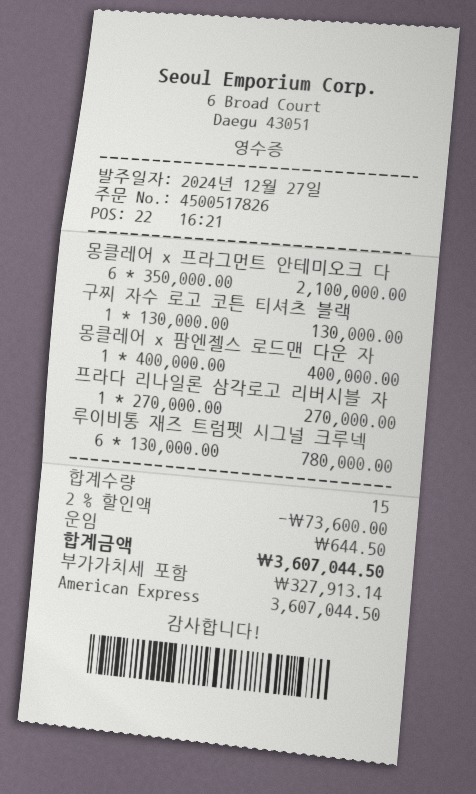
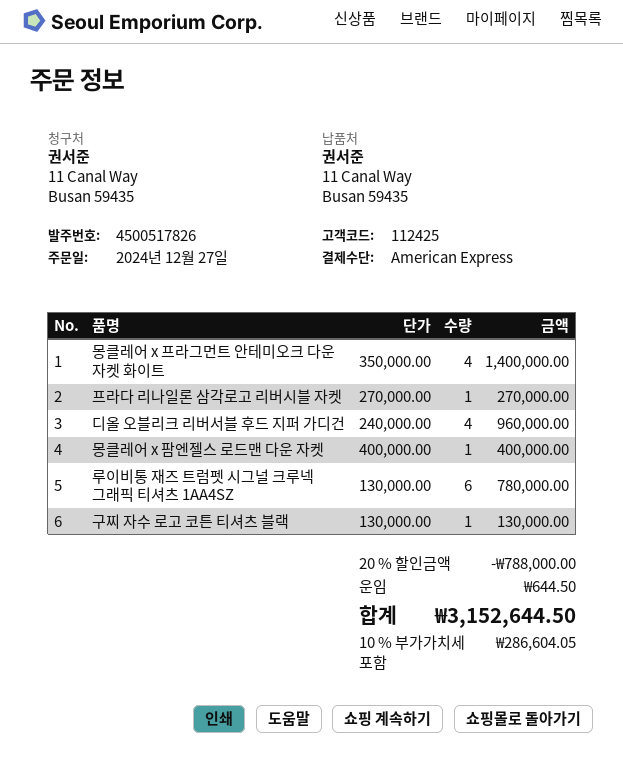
몽클레어 x 프라그먼트 안테미오크 다: 6 x 350000.00 = 2100000.00 -> 4 x 350000.00 = 1400000.00
디올 오블리크 리버서블 후드 지퍼 가디건: none -> 4 x 240000.00 = 960000.00
discount: 2% = 73600.00 -> 20% = 788000.00
tax: 327913.14 -> 286604.05
total: 3607044.50 -> 3152644.50

